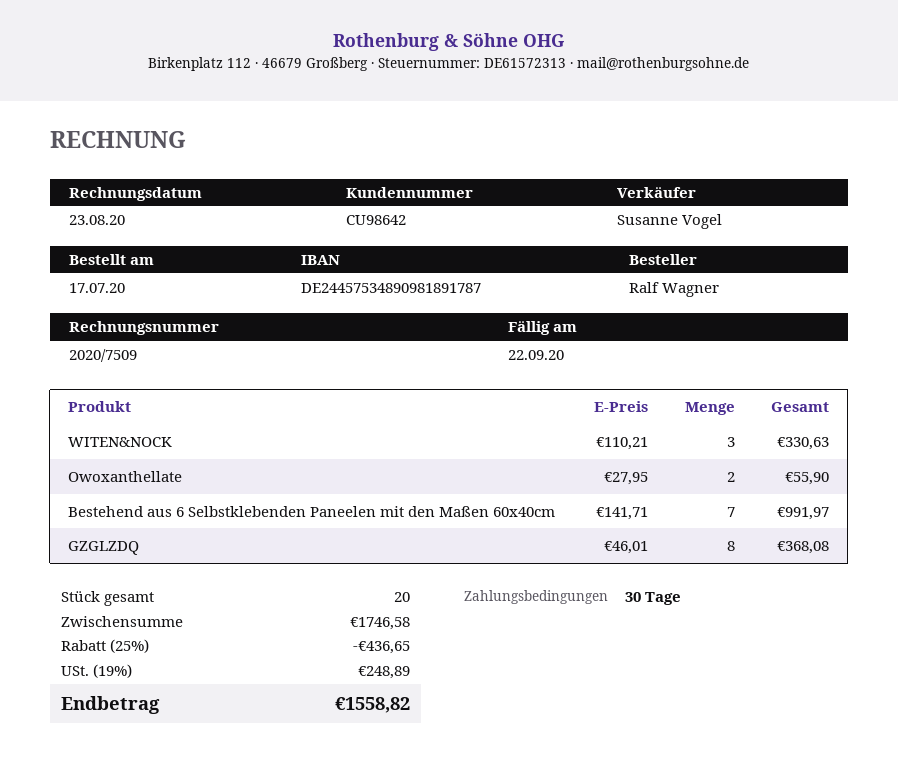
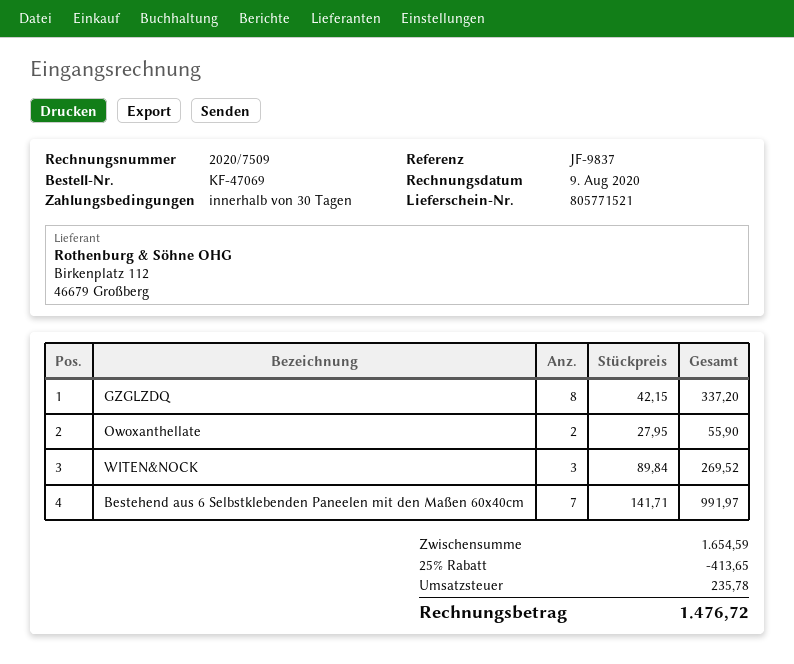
invoice date: 2020-08-23 -> 2020-08-09
WITEN&NOCK: 3 x 110.21 = 330.63 -> 3 x 89.84 = 269.52
GZGLZDQ: 8 x 46.01 = 368.08 -> 8 x 42.15 = 337.20
subtotal: 1746.58 -> 1654.59
discount: 25% = 436.65 -> 25% = 413.65
tax: 248.89 -> 235.78
total: 1558.82 -> 1476.72

